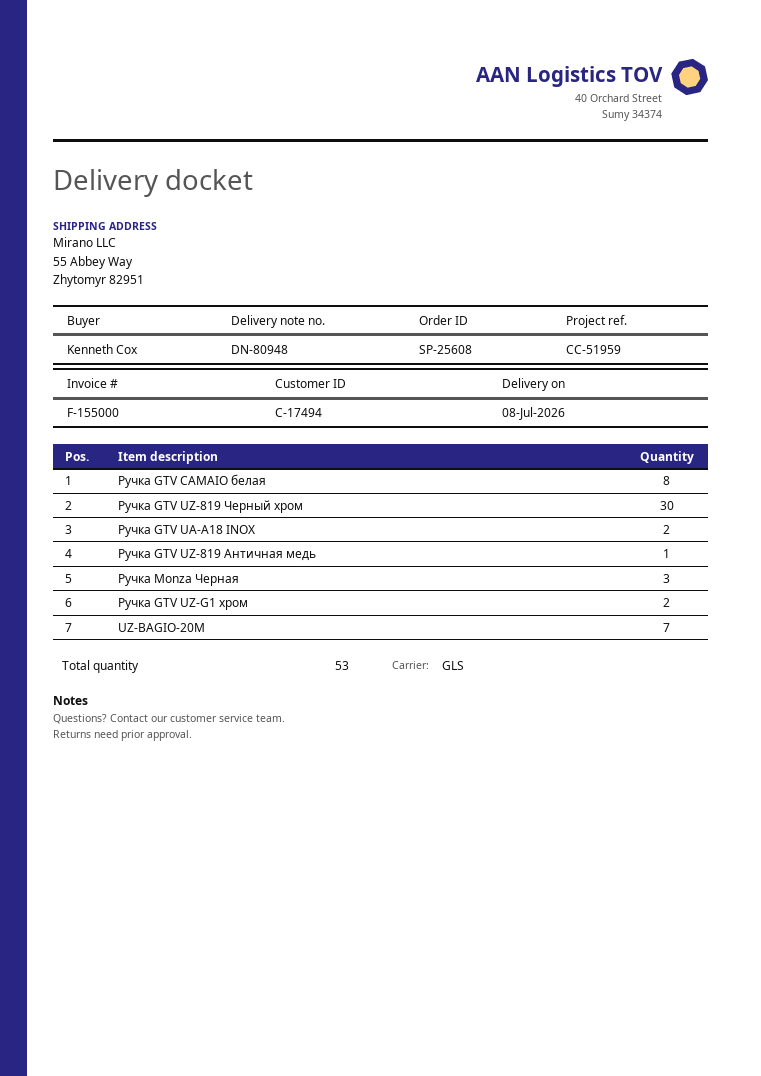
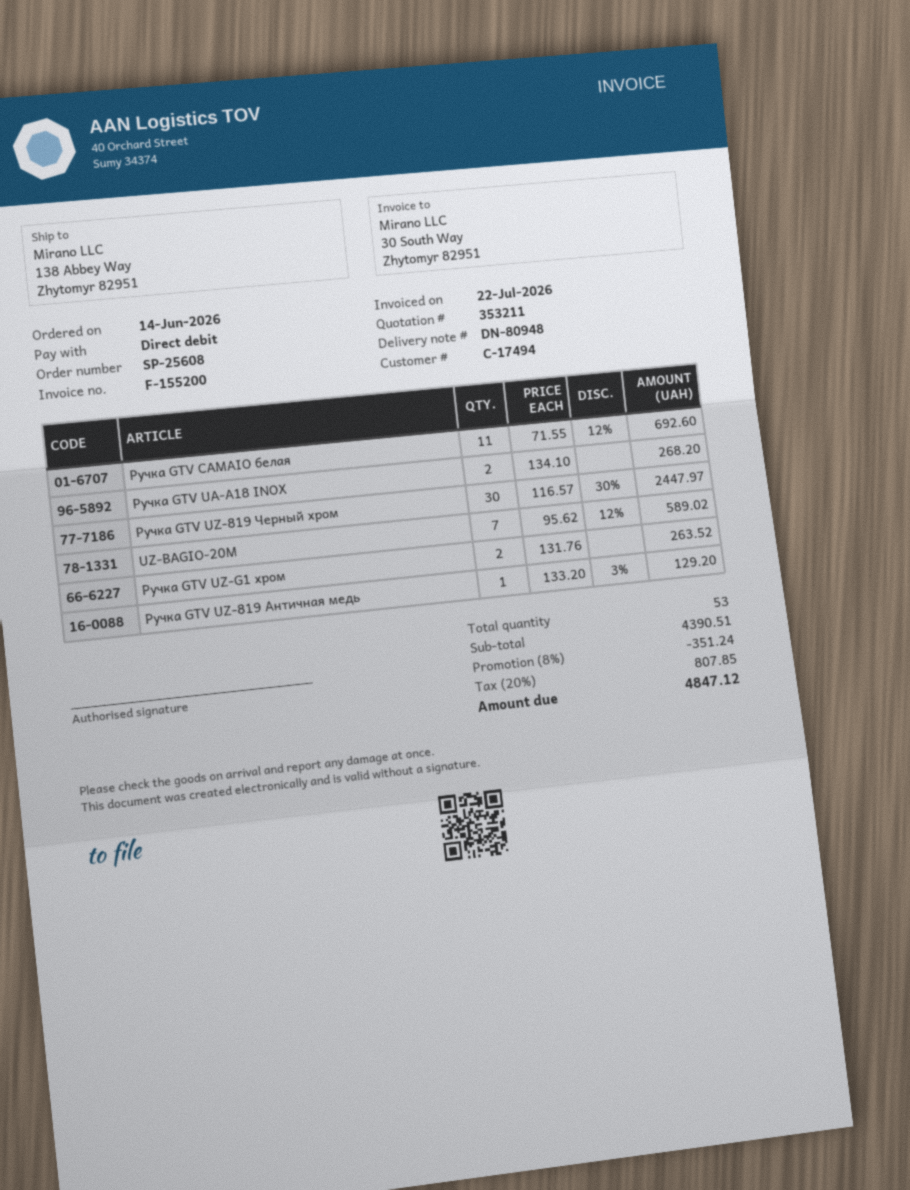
invoice number: F-155000 -> F-155200
ship to: 55 Abbey Way, Zhytomyr 82951 -> 138 Abbey Way, Zhytomyr 82951
Ручка GTV CAMAIO белая: 8 -> 11
Ручка Monza Черная: 3 -> none

